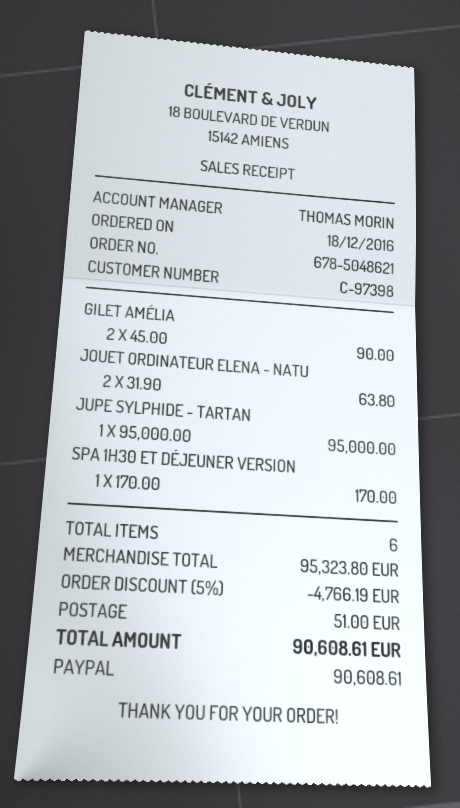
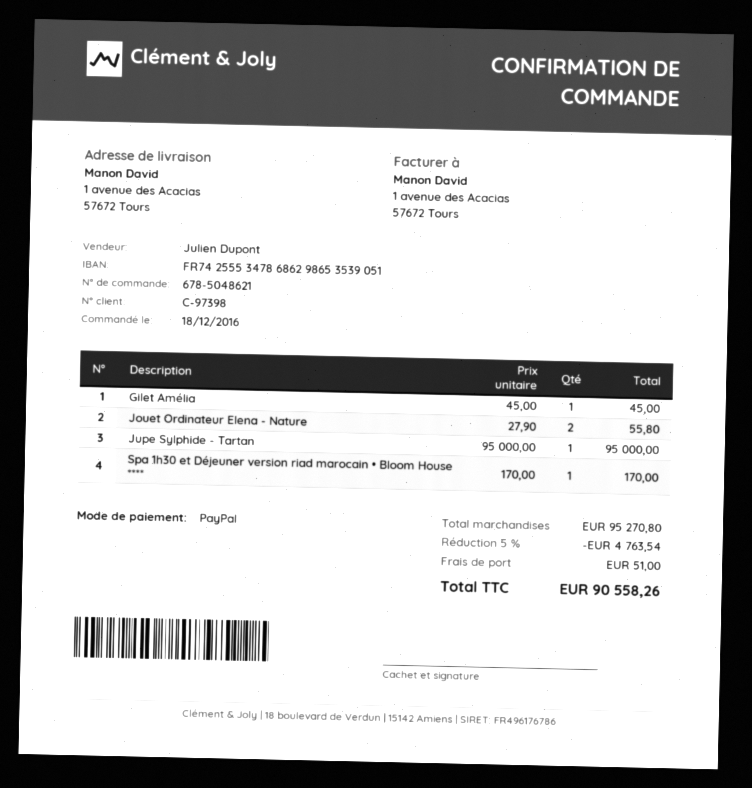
sales rep: THOMAS MORIN -> Julien Dupont
GILET AMÉLIA: 2 x 45.00 = 90.00 -> 1 x 45.00 = 45.00
JOUET ORDINATEUR ELENA - NATU: 2 x 31.90 = 63.80 -> 2 x 27.90 = 55.80
subtotal: 95323.80 -> 95270.80
discount: 5% = 4766.19 -> 5% = 4763.54
total: 90608.61 -> 90558.26

